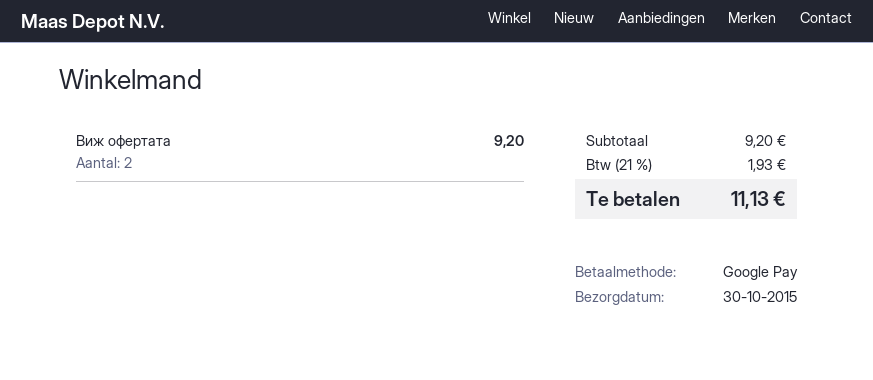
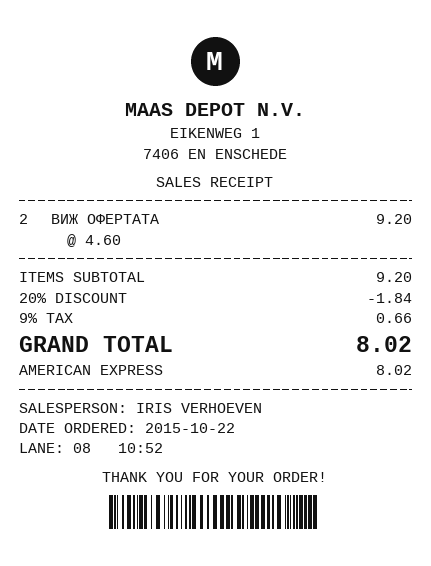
payment method: Google Pay -> American Express
discount: none -> 20% = 1.84
tax: 21% = 1.93 -> 9% = 0.66
total: 11.13 -> 8.02

